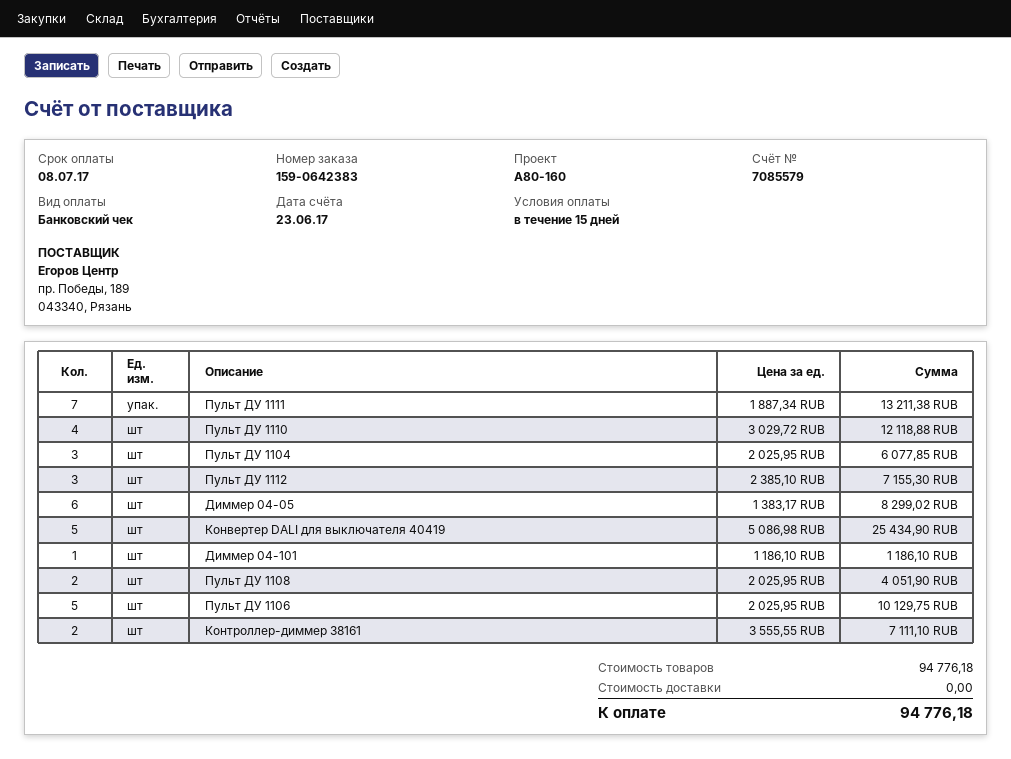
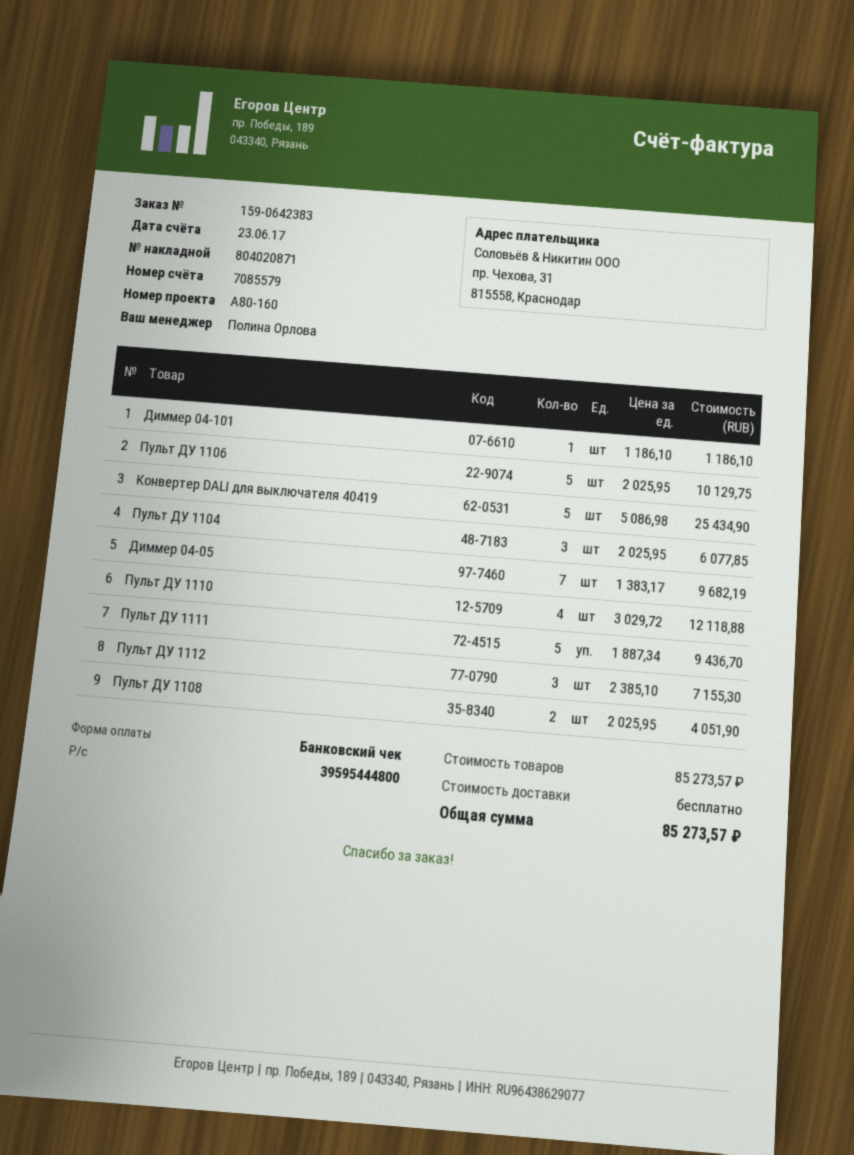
Пульт ДУ 1111: 7 x 1887.34 = 13211.38 -> 5 x 1887.34 = 9436.70
Диммер 04-05: 6 x 1383.17 = 8299.02 -> 7 x 1383.17 = 9682.19
Контроллер-диммер 38161: 2 x 3555.55 = 7111.10 -> none
subtotal: 94776.18 -> 85273.57
total: 94776.18 -> 85273.57

